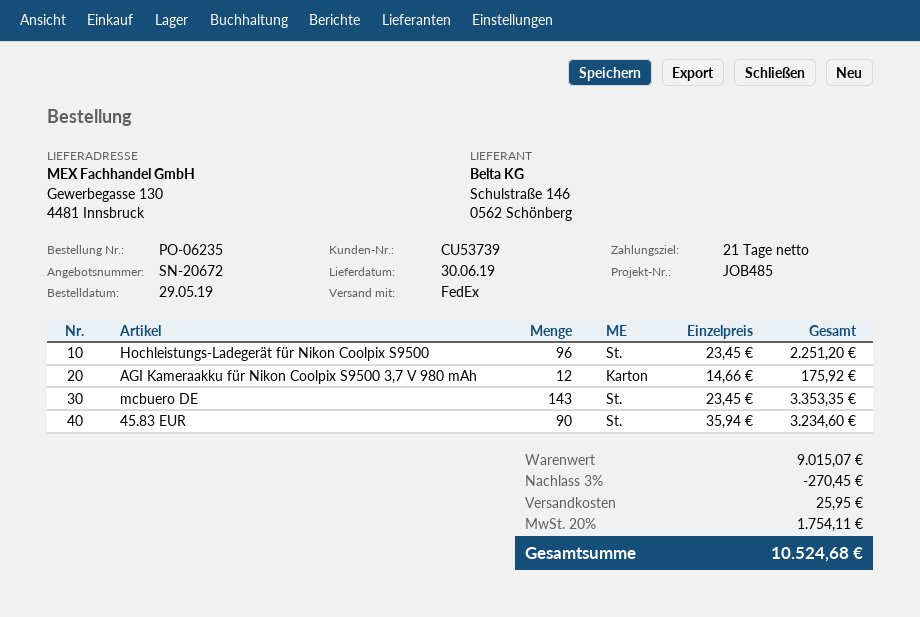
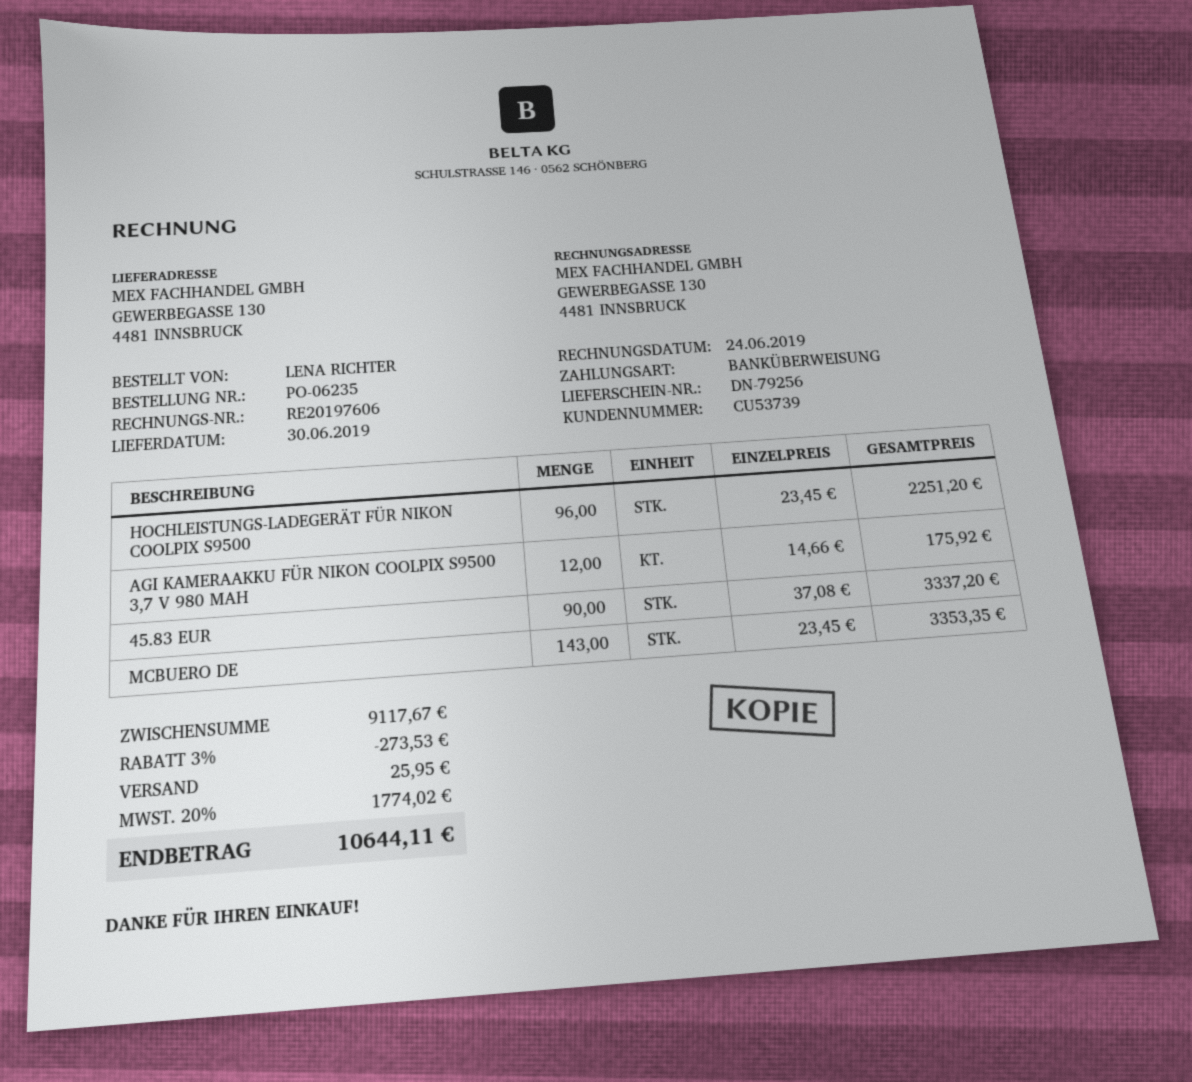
45.83 EUR: 90 x 35.94 = 3234.60 -> 90 x 37.08 = 3337.20
subtotal: 9015.07 -> 9117.67
discount: 3% = 270.45 -> 3% = 273.53
tax: 20% = 1754.11 -> 20% = 1774.02
total: 10524.68 -> 10644.11

